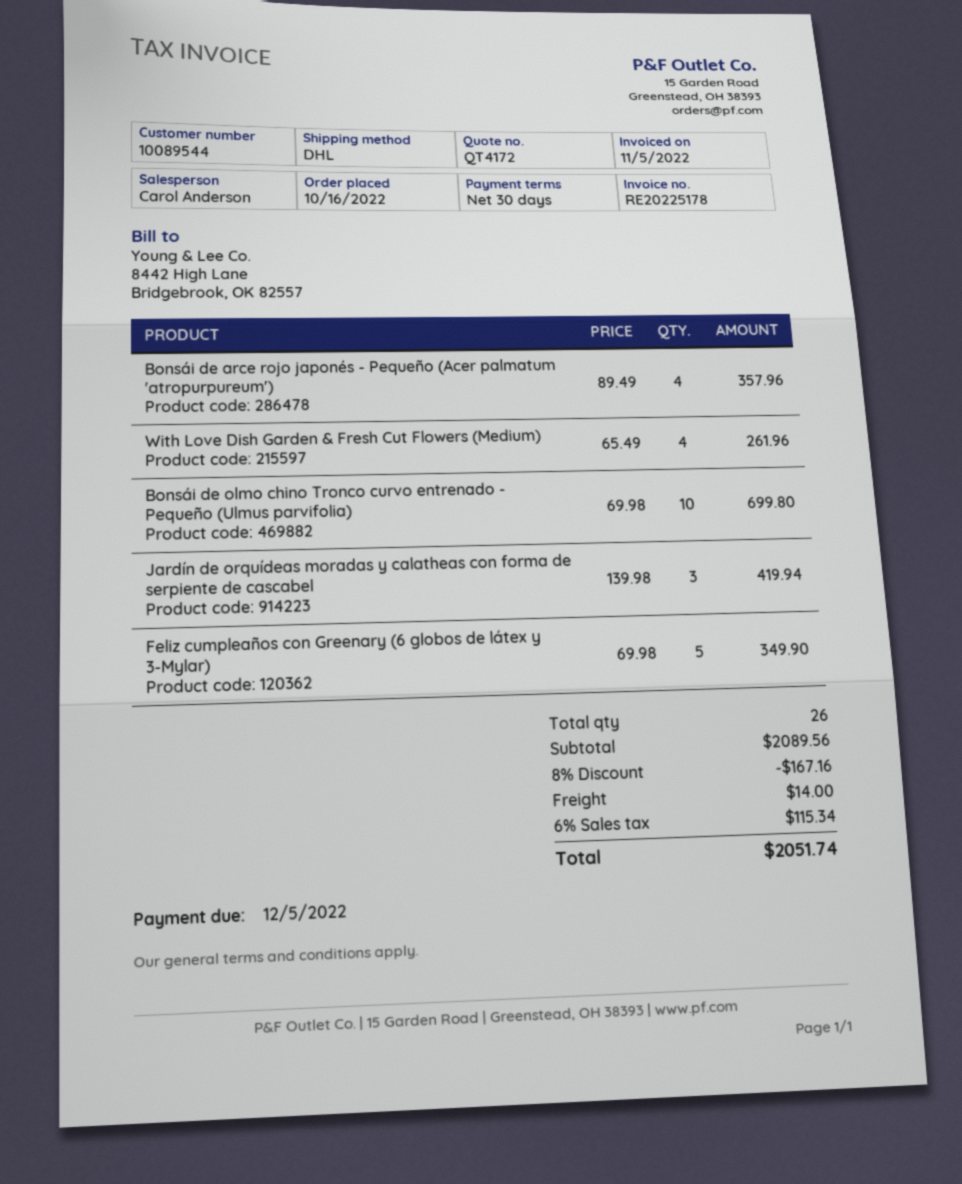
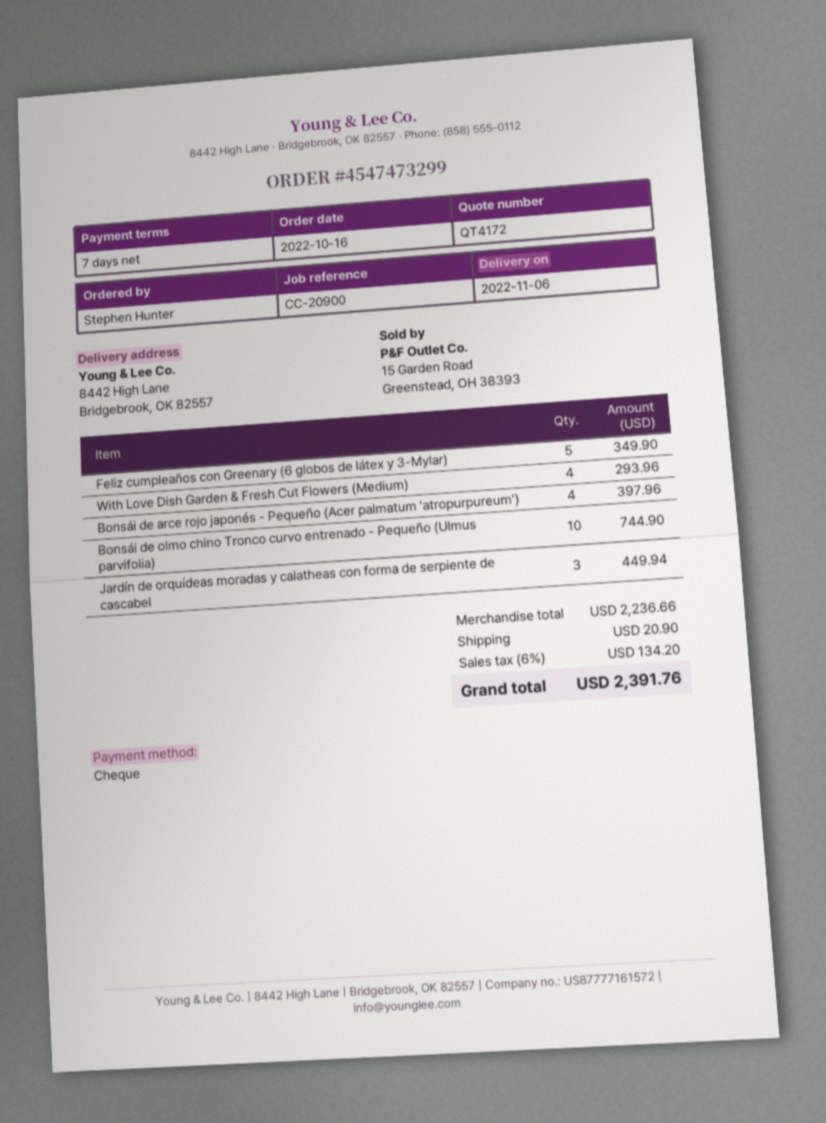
payment terms: 30 days -> 7 days
Bonsái de arce rojo japonés - Pequeño (Acer palmatum 'atropurpureum'): 4 for 357.96 -> 4 for 397.96
With Love Dish Garden & Fresh Cut Flowers (Medium): 4 for 261.96 -> 4 for 293.96
Bonsái de olmo chino Tronco curvo entrenado - Pequeño (Ulmus parvifolia): 10 for 699.80 -> 10 for 744.90
Jardín de orquídeas moradas y calatheas con forma de serpiente de cascabel: 3 for 419.94 -> 3 for 449.94
subtotal: 2089.56 -> 2236.66
discount: 8% = 167.16 -> none
shipping: 14.00 -> 20.90
tax: 6% = 115.34 -> 6% = 134.20
total: 2051.74 -> 2391.76

